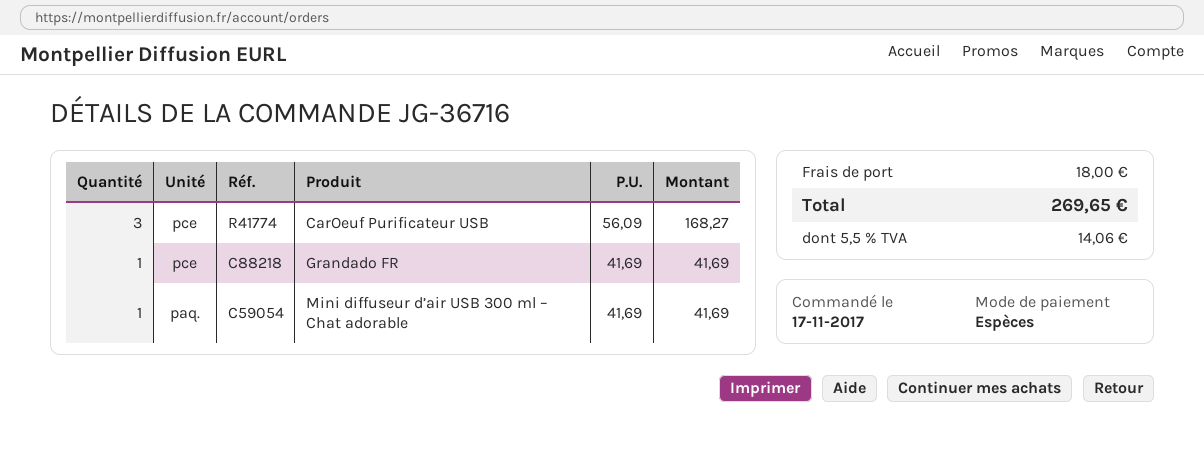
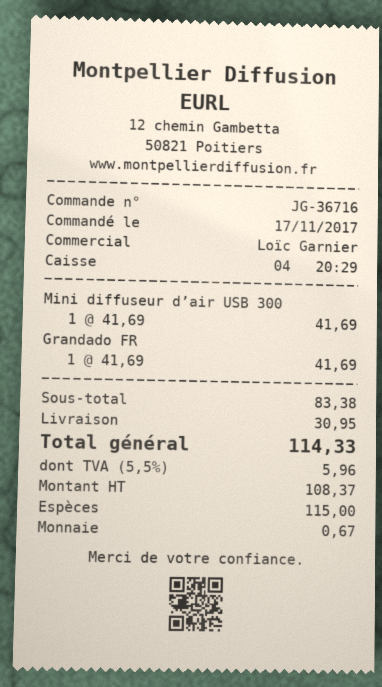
CarOeuf Purificateur USB: 3 x 56.09 = 168.27 -> none
shipping: 18.00 -> 30.95
tax: 5.5% = 14.06 -> 5.5% = 5.96
total: 269.65 -> 114.33

